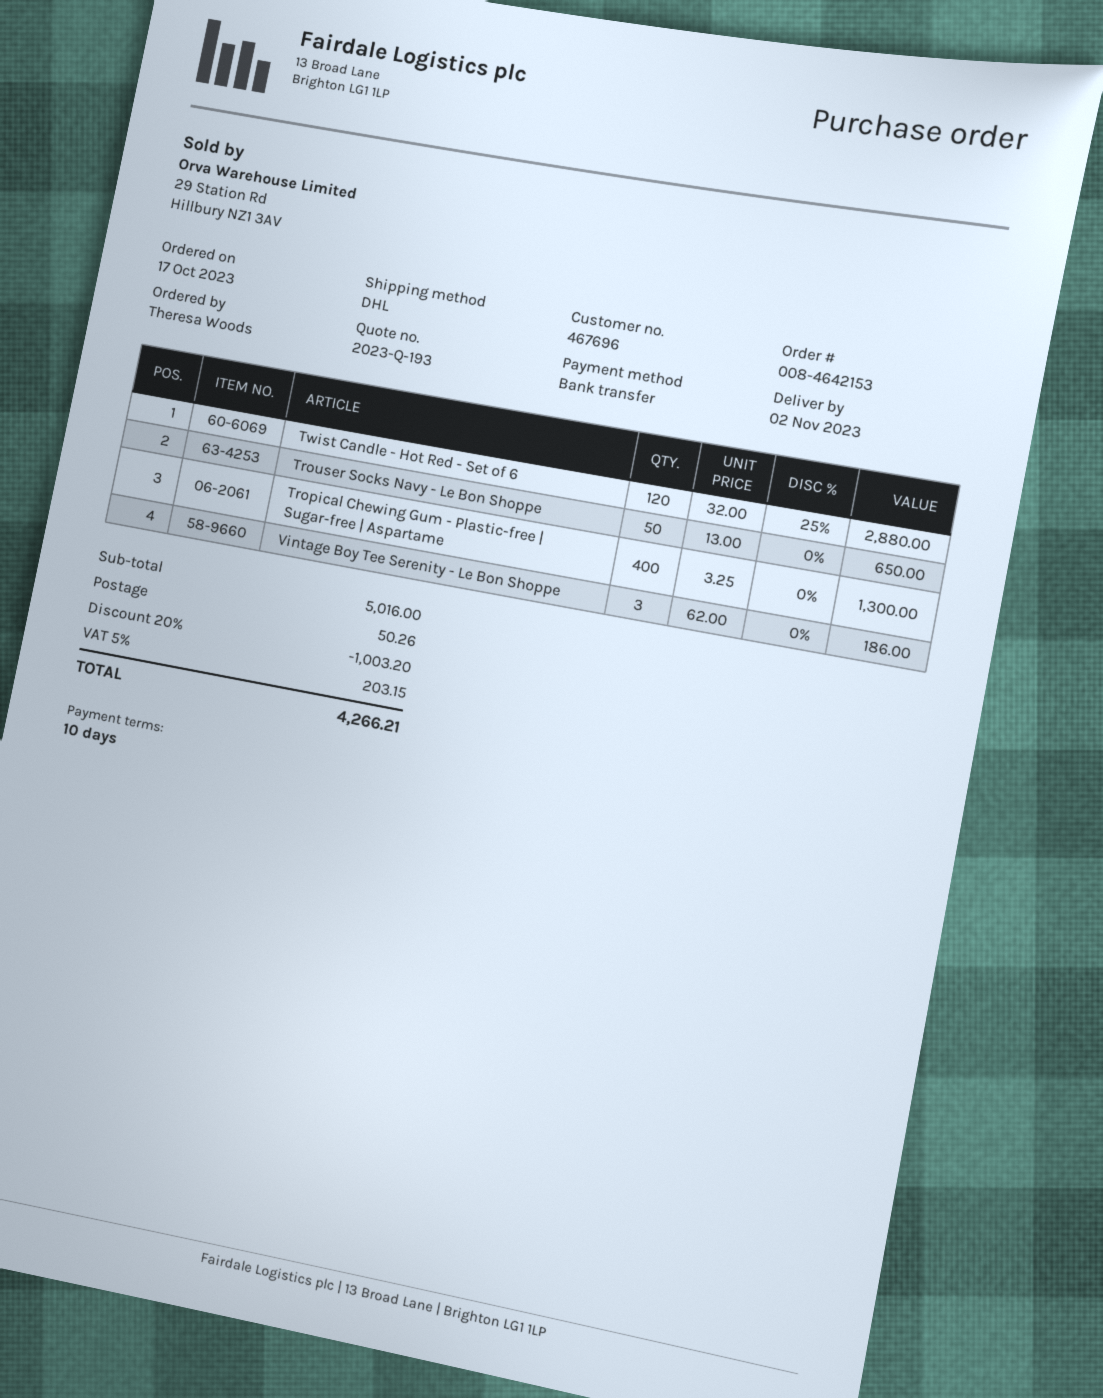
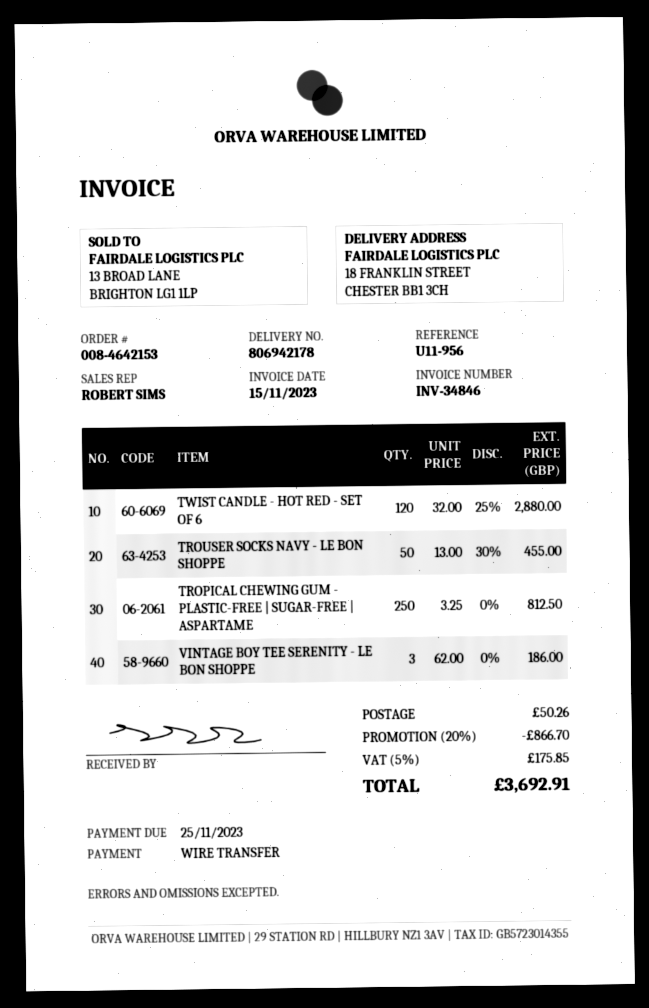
Trouser Socks Navy - Le Bon Shoppe: 50 x 13.00 = 650.00 -> 50 x 13.00 - 30% = 455.00
Tropical Chewing Gum - Plastic-free | Sugar-free | Aspartame: 400 x 3.25 = 1300.00 -> 250 x 3.25 = 812.50
discount: 20% = 1003.20 -> 20% = 866.70
tax: 5% = 203.15 -> 5% = 175.85
total: 4266.21 -> 3692.91

